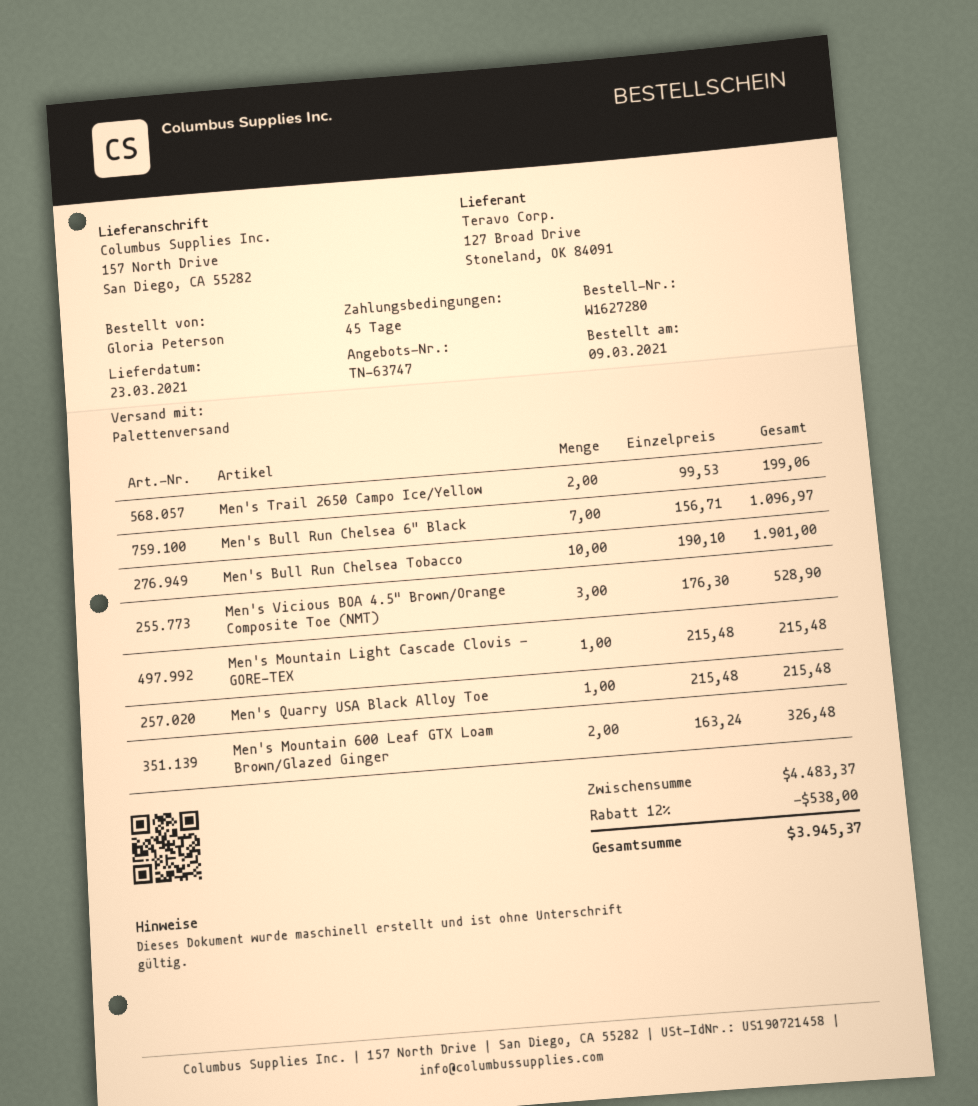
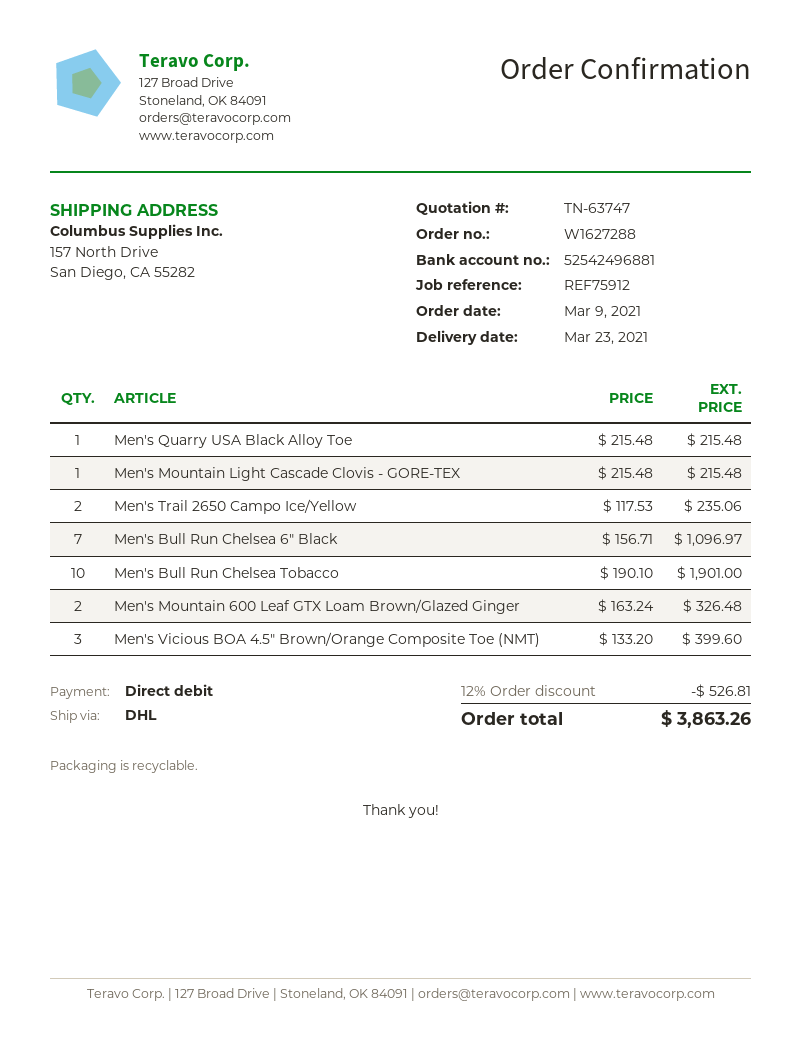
order number: W1627280 -> W1627288
shipping method: pallet freight -> DHL
Men's Trail 2650 Campo Ice/Yellow: 2 x 99.53 = 199.06 -> 2 x 117.53 = 235.06
Men's Vicious BOA 4.5" Brown/Orange Composite Toe (NMT): 3 x 176.30 = 528.90 -> 3 x 133.20 = 399.60
discount: 12% = 538.00 -> 12% = 526.81
total: 3945.37 -> 3863.26

